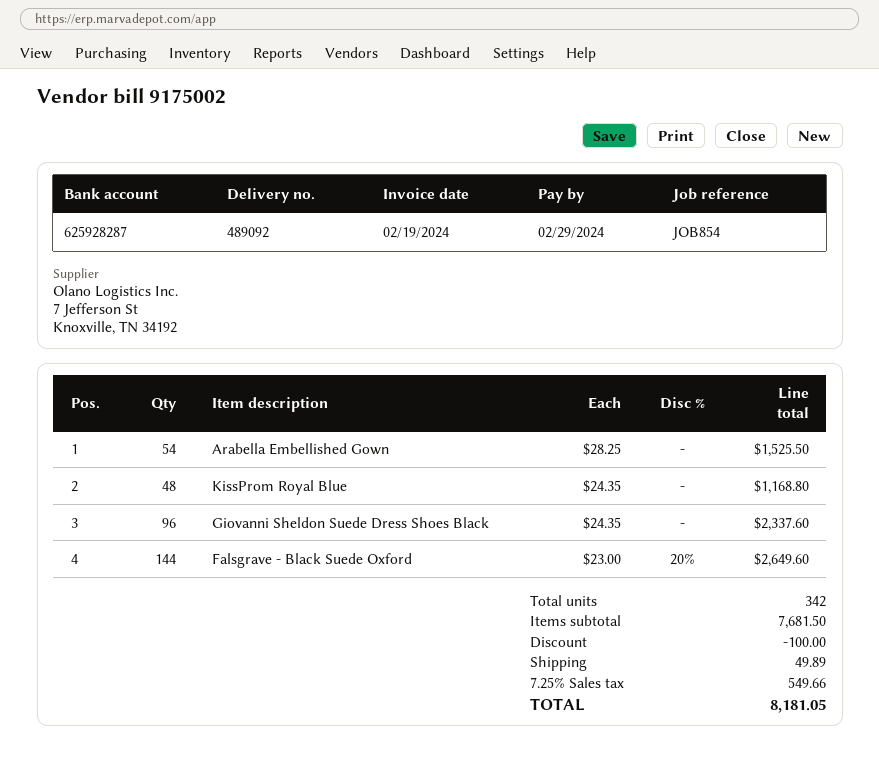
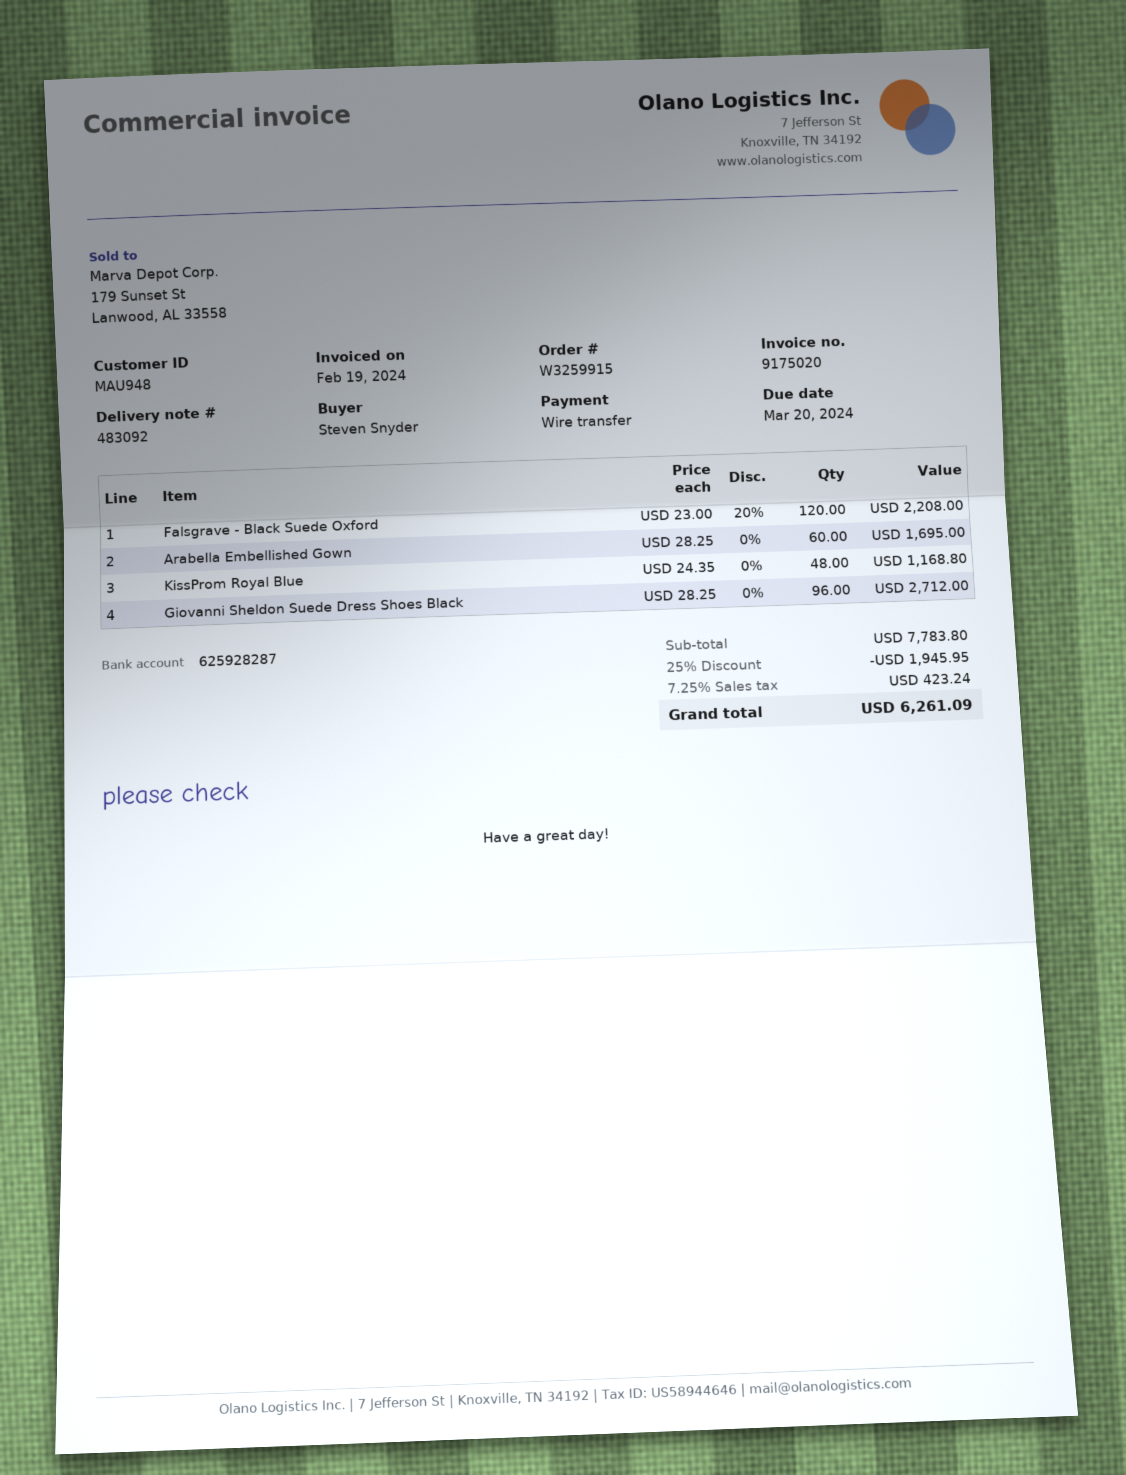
delivery note number: 489092 -> 483092
invoice number: 9175002 -> 9175020
due date: 2024-02-29 -> 2024-03-20
Arabella Embellished Gown: 54 x 28.25 = 1525.50 -> 60 x 28.25 = 1695.00
Giovanni Sheldon Suede Dress Shoes Black: 96 x 24.35 = 2337.60 -> 96 x 28.25 = 2712.00
Falsgrave - Black Suede Oxford: 144 x 23.00 - 20% = 2649.60 -> 120 x 23.00 - 20% = 2208.00
subtotal: 7681.50 -> 7783.80
discount: 100.00 -> 1945.95
shipping: 49.89 -> none
tax: 7.25% = 549.66 -> 7.25% = 423.24
total: 8181.05 -> 6261.09

